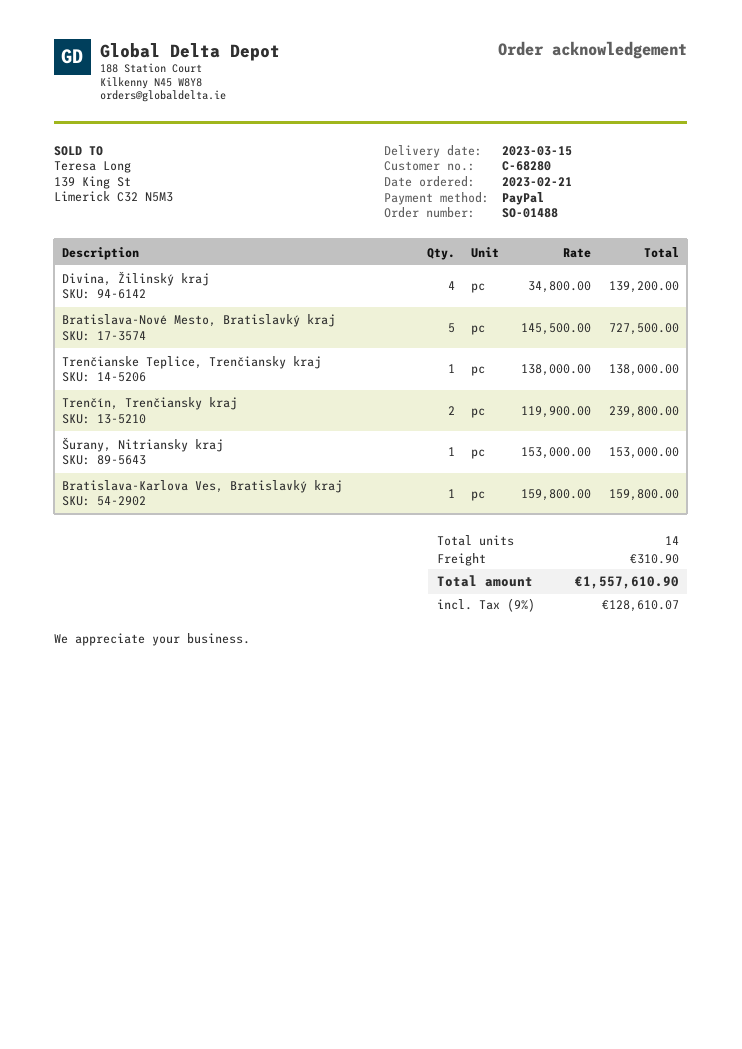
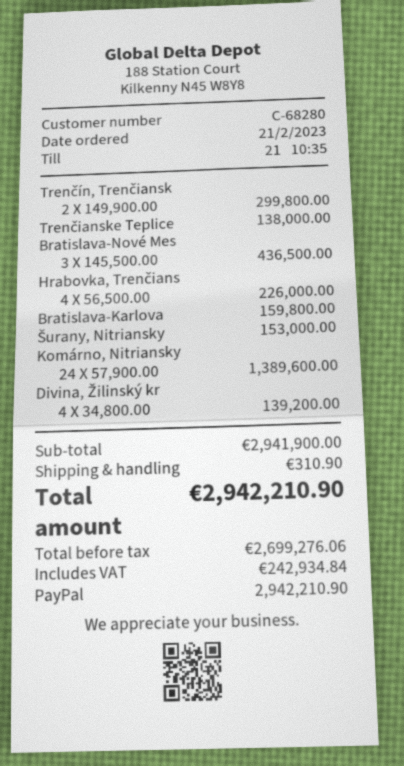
Bratislava-Nové Mesto, Bratislavký kraj: 5 x 145500.00 = 727500.00 -> 3 x 145500.00 = 436500.00
Trenčín, Trenčiansky kraj: 2 x 119900.00 = 239800.00 -> 2 x 149900.00 = 299800.00
Hrabovka, Trenčians: none -> 4 x 56500.00 = 226000.00
Komárno, Nitriansky: none -> 24 x 57900.00 = 1389600.00
tax: 128610.07 -> 242934.84
total: 1557610.90 -> 2942210.90

